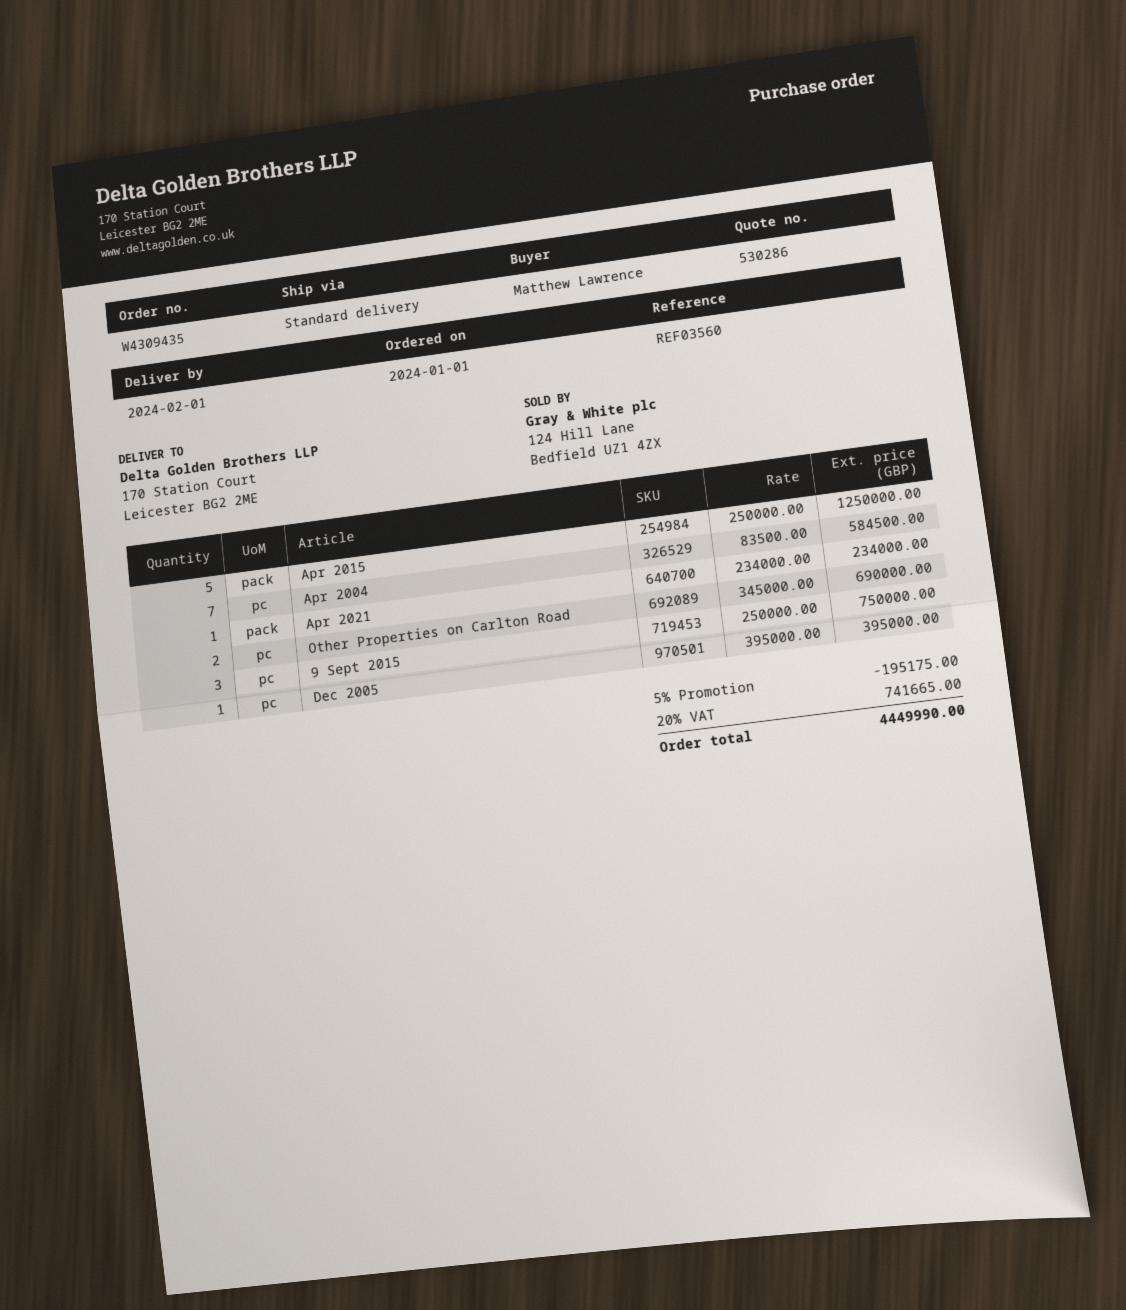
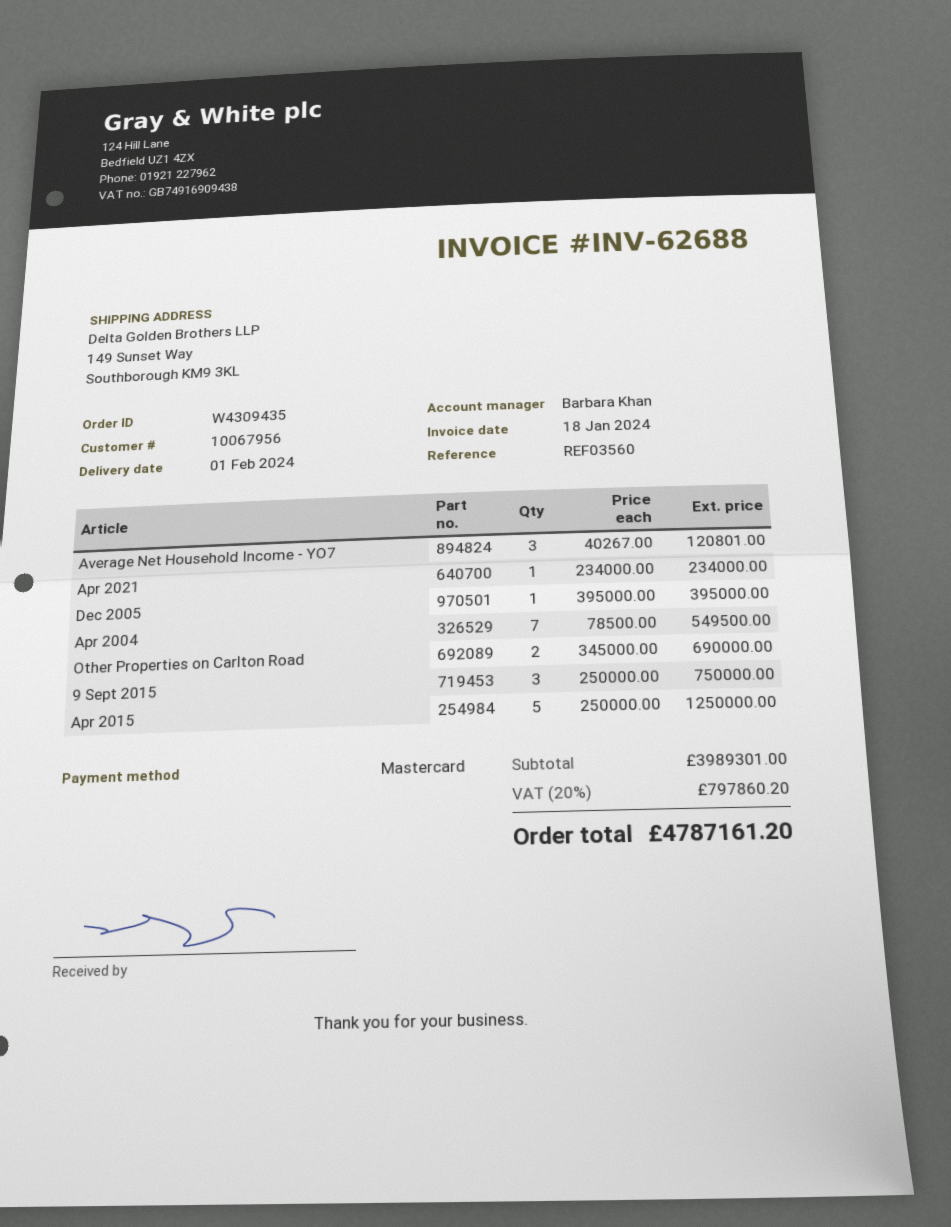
ship to: 170 Station Court, Leicester BG2 2ME -> 149 Sunset Way, Southborough KM9 3KL
Apr 2004: 7 x 83500.00 = 584500.00 -> 7 x 78500.00 = 549500.00
Average Net Household Income - YO7: none -> 3 x 40267.00 = 120801.00
discount: 5% = 195175.00 -> none
tax: 20% = 741665.00 -> 20% = 797860.20
total: 4449990.00 -> 4787161.20

